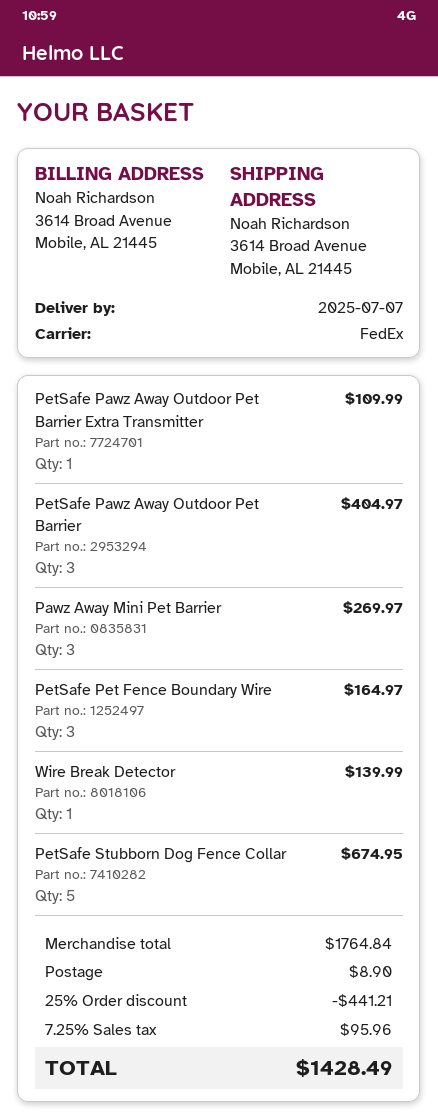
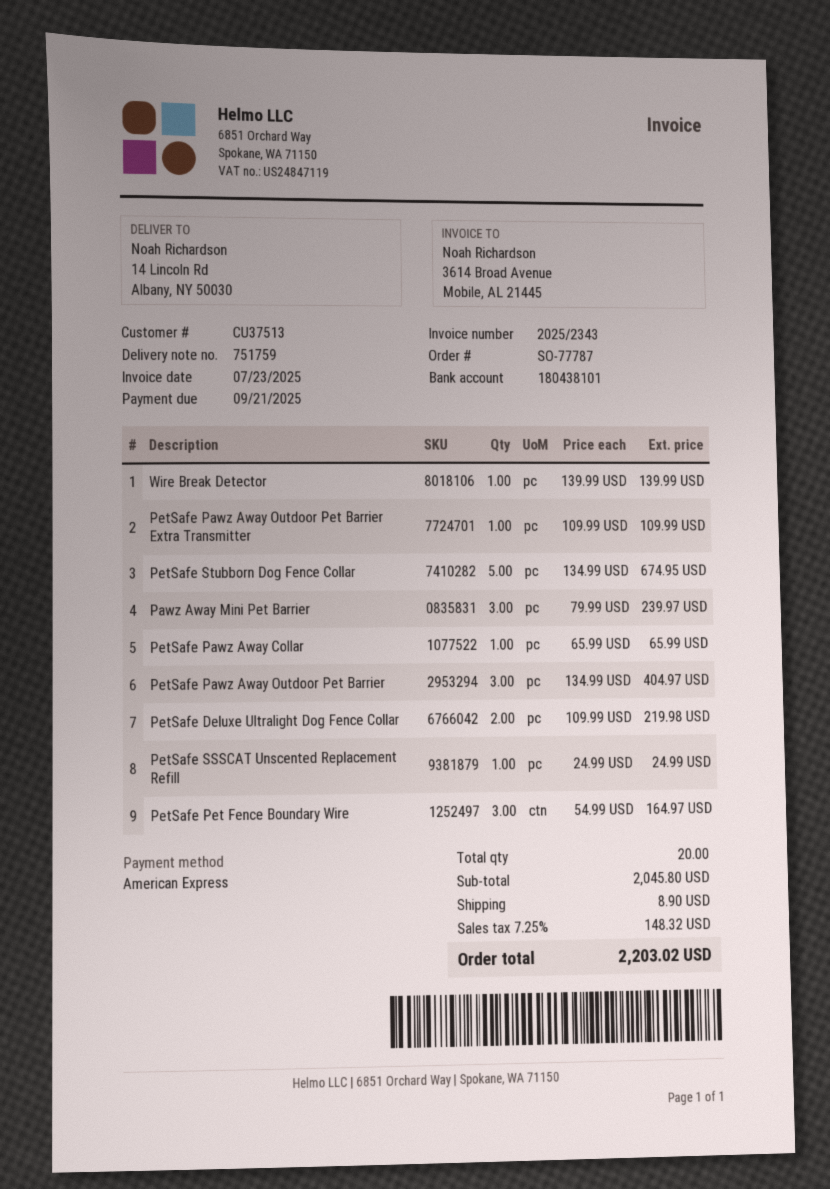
ship to: 3614 Broad Avenue, Mobile, AL 21445 -> 14 Lincoln Rd, Albany, NY 50030
Pawz Away Mini Pet Barrier: 3 for 269.97 -> 3 for 239.97
PetSafe Pawz Away Collar: none -> 1 for 65.99
PetSafe Deluxe Ultralight Dog Fence Collar: none -> 2 for 219.98
PetSafe SSSCAT Unscented Replacement Refill: none -> 1 for 24.99
subtotal: 1764.84 -> 2045.80
discount: 25% = 441.21 -> none
tax: 7.25% = 95.96 -> 7.25% = 148.32
total: 1428.49 -> 2203.02

